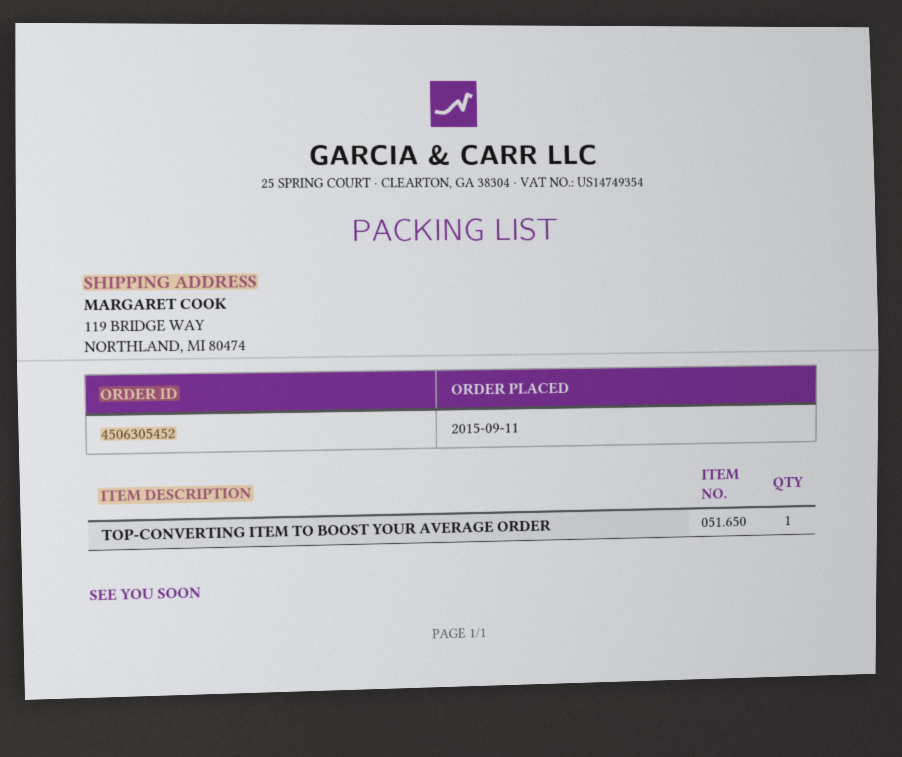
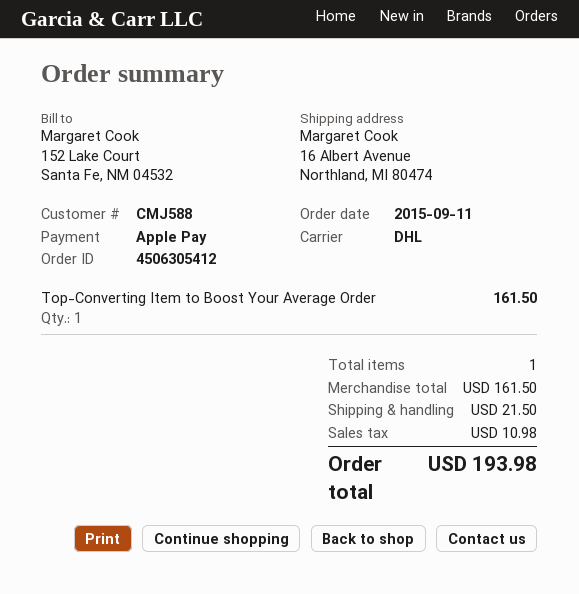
order number: 4506305452 -> 4506305412
ship to: 119 BRIDGE WAY, NORTHLAND, MI 80474 -> 16 Albert Avenue, Northland, MI 80474

